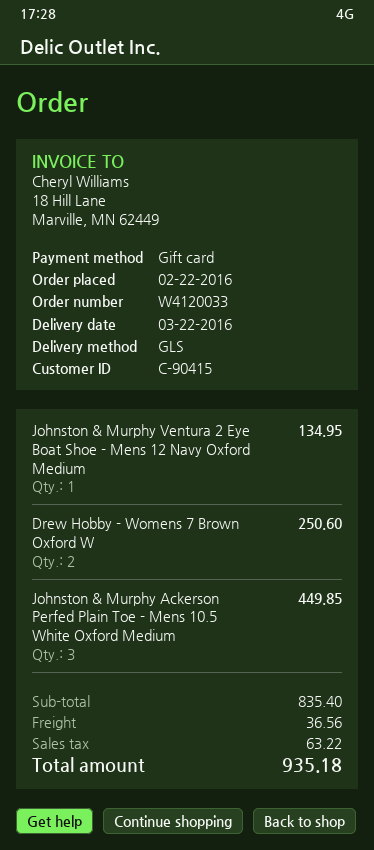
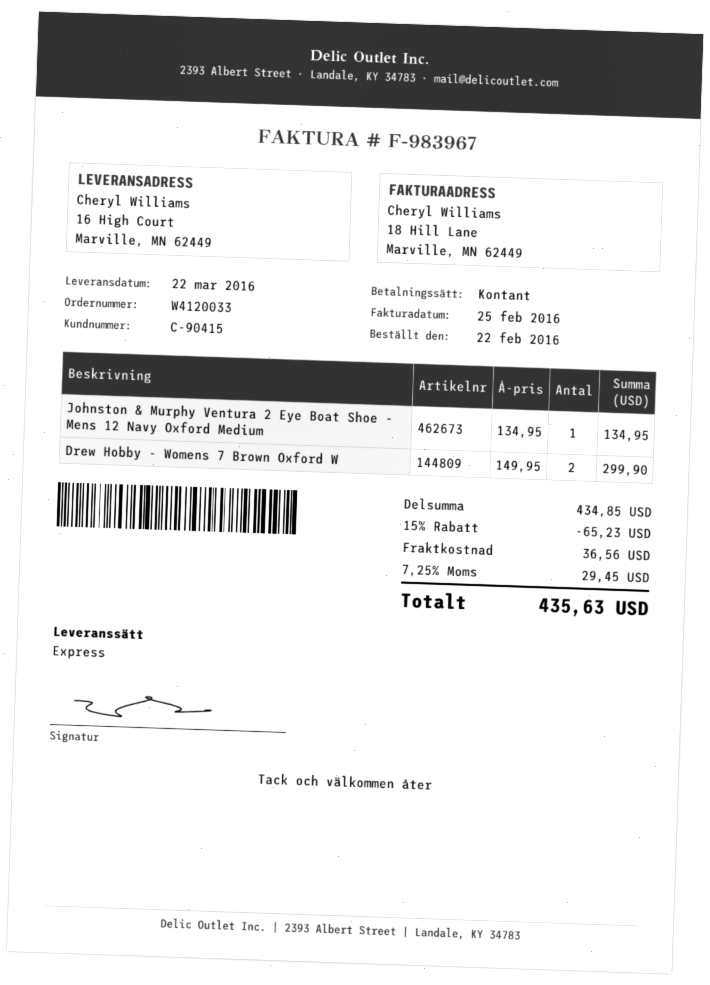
payment method: gift card -> cash
shipping method: GLS -> express
Drew Hobby - Womens 7 Brown Oxford W: 2 for 250.60 -> 2 for 299.90
Johnston & Murphy Ackerson Perfed Plain Toe - Mens 10.5 White Oxford Medium: 3 for 449.85 -> none
subtotal: 835.40 -> 434.85
discount: none -> 15% = 65.23
tax: 63.22 -> 29.45
total: 935.18 -> 435.63

